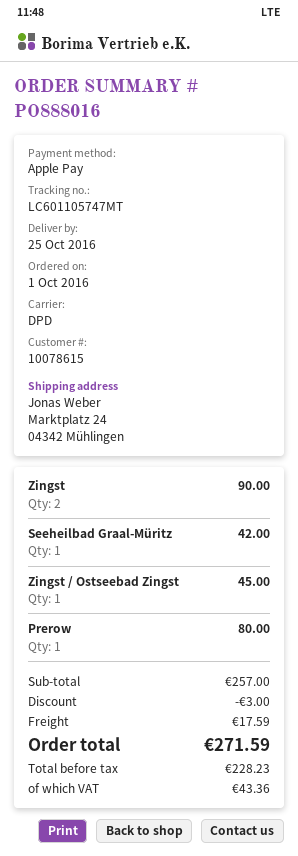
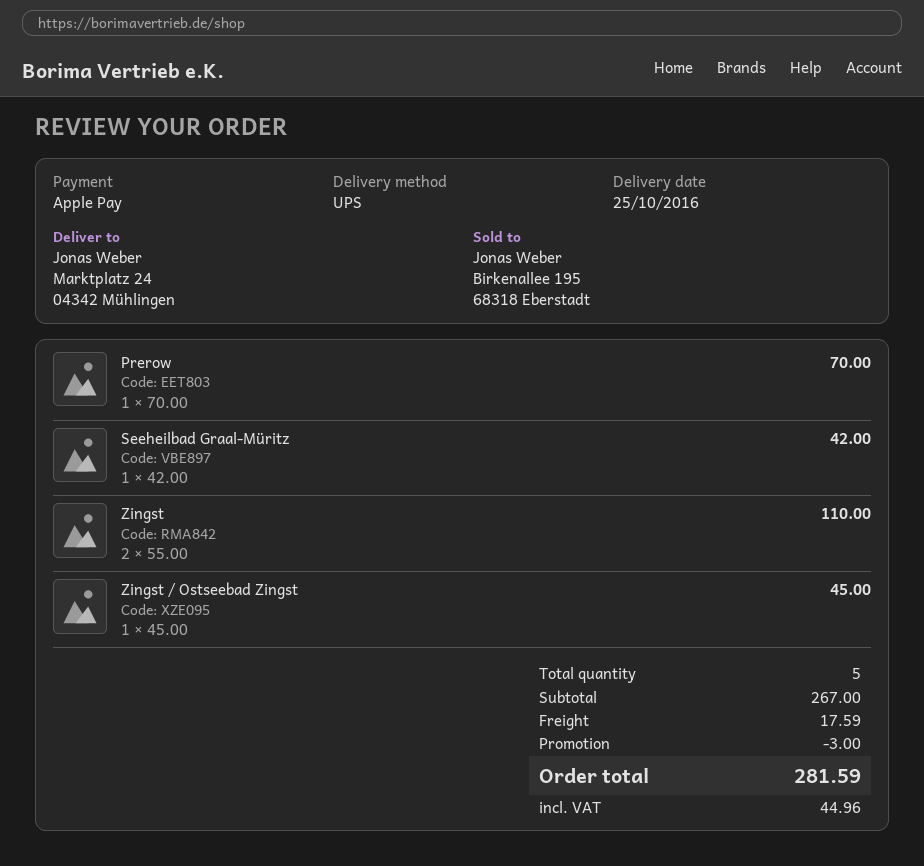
shipping method: DPD -> UPS
Zingst: 2 for 90.00 -> 2 for 110.00
Prerow: 1 for 80.00 -> 1 for 70.00
subtotal: 257.00 -> 267.00
tax: 43.36 -> 44.96
total: 271.59 -> 281.59

